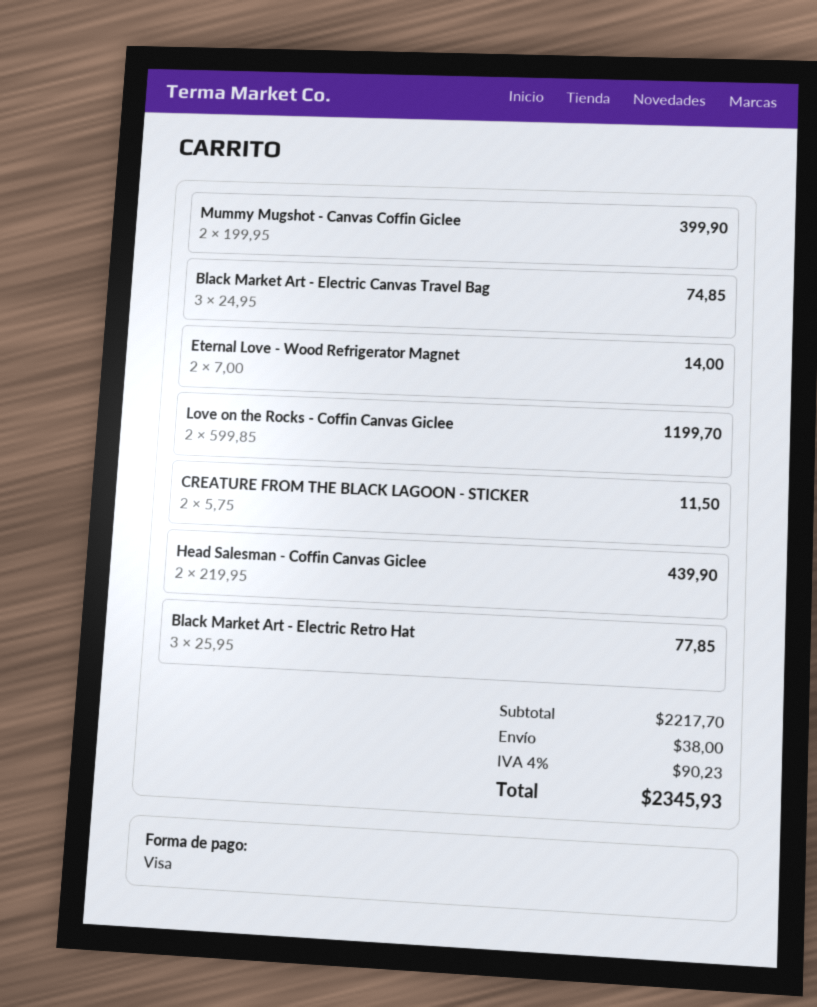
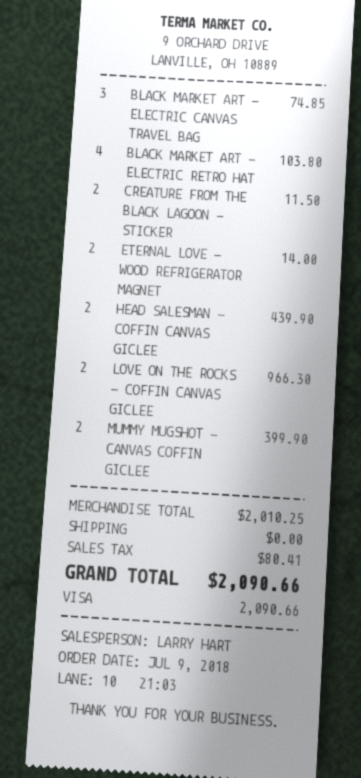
Love on the Rocks - Coffin Canvas Giclee: 2 for 1199.70 -> 2 for 966.30
Black Market Art - Electric Retro Hat: 3 for 77.85 -> 4 for 103.80
subtotal: 2217.70 -> 2010.25
shipping: 38.00 -> 0.00
tax: 90.23 -> 80.41
total: 2345.93 -> 2090.66

